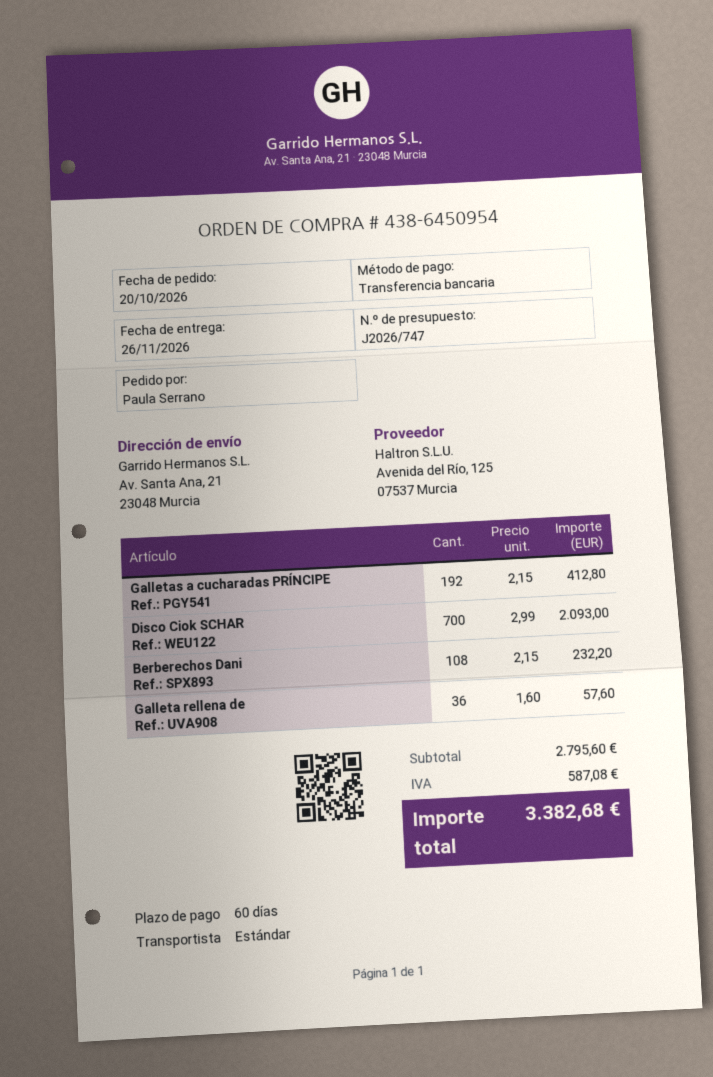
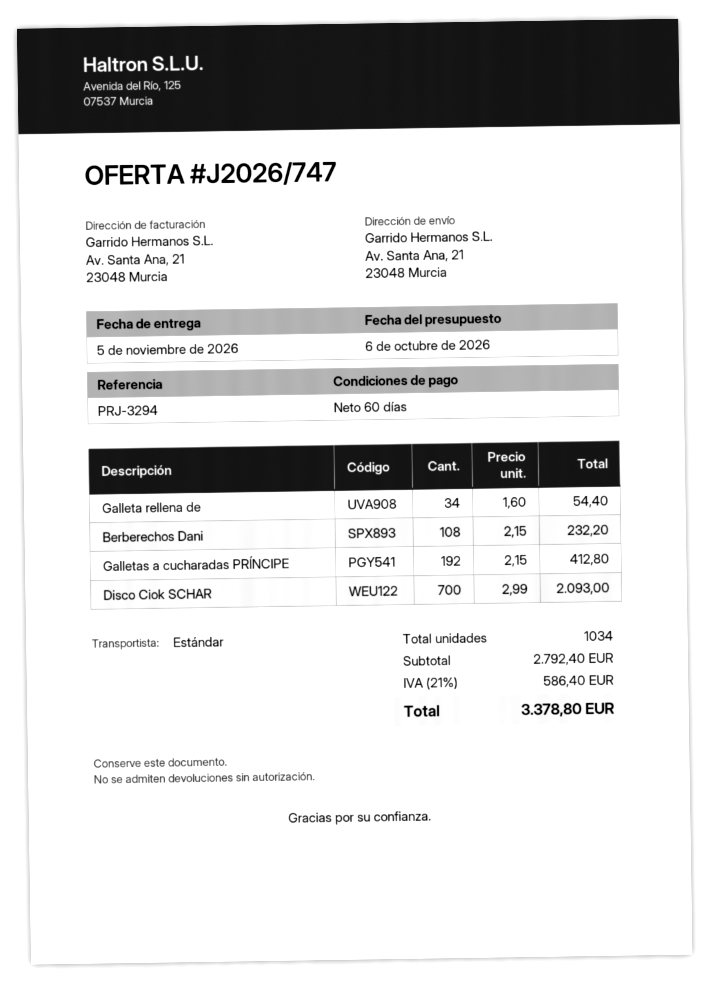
delivery date: 2026-11-26 -> 2026-11-05
Galleta rellena de: 36 x 1.60 = 57.60 -> 34 x 1.60 = 54.40
subtotal: 2795.60 -> 2792.40
tax: 587.08 -> 586.40
total: 3382.68 -> 3378.80

